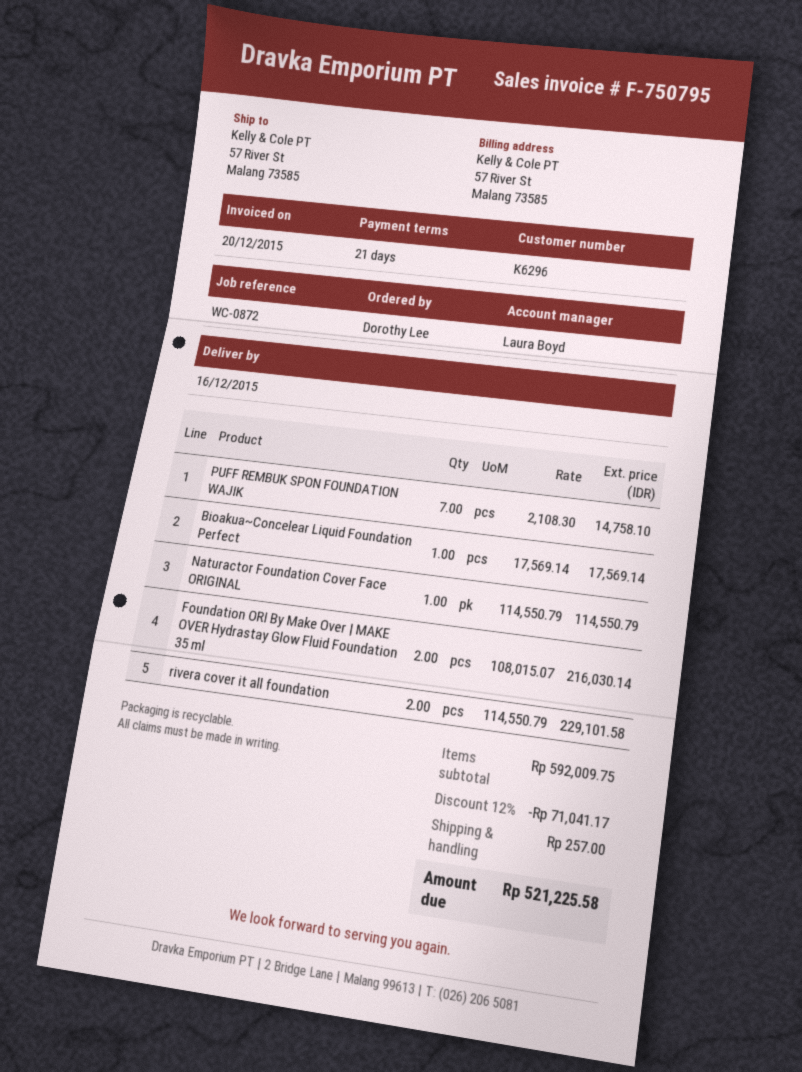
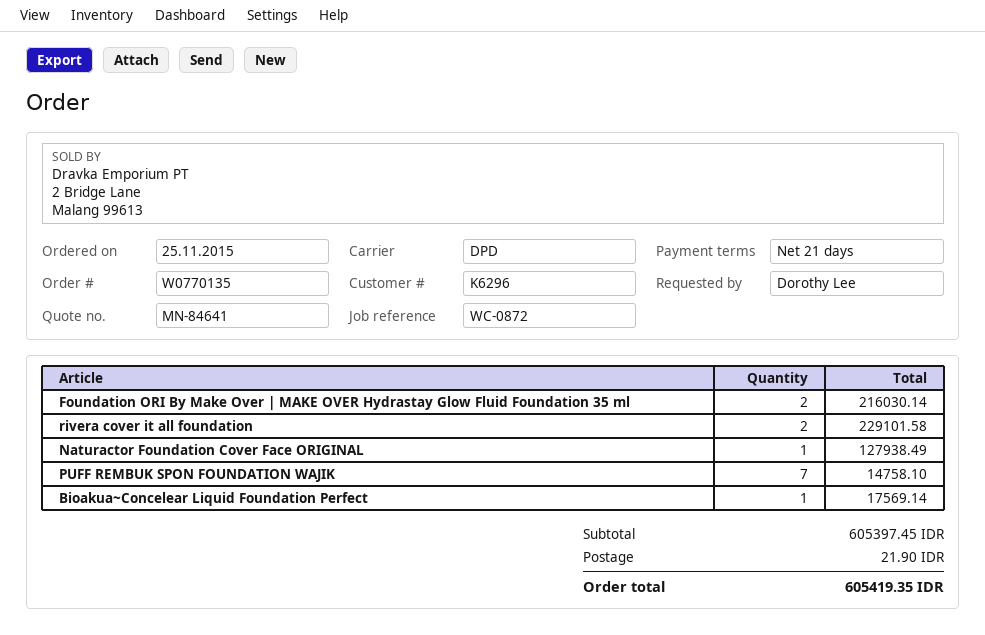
Naturactor Foundation Cover Face ORIGINAL: 1 for 114550.79 -> 1 for 127938.49
subtotal: 592009.75 -> 605397.45
discount: 12% = 71041.17 -> none
shipping: 257.00 -> 21.90
total: 521225.58 -> 605419.35

